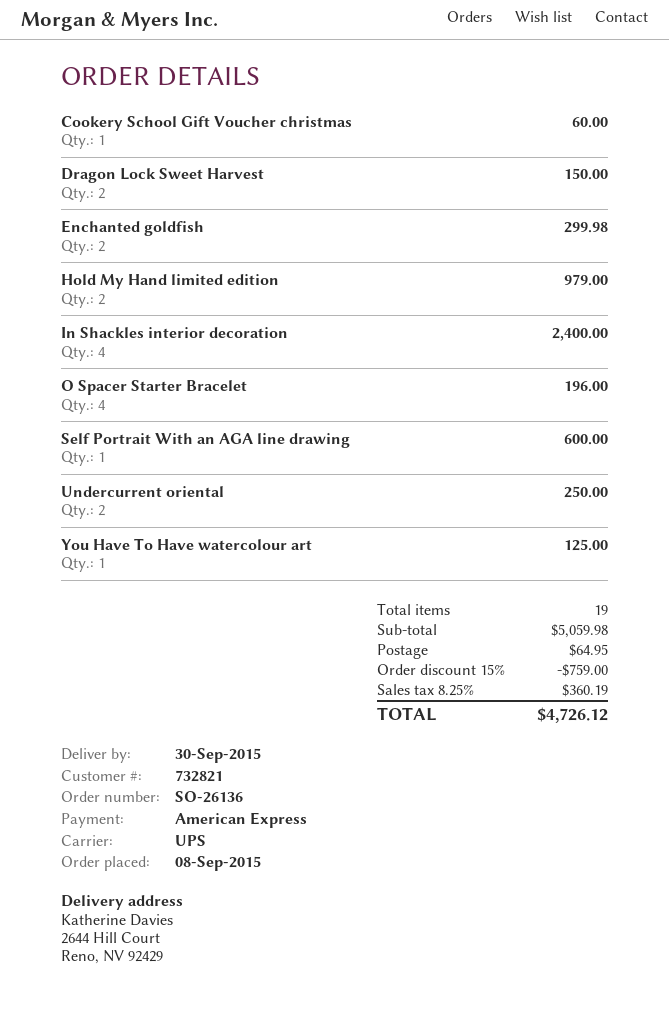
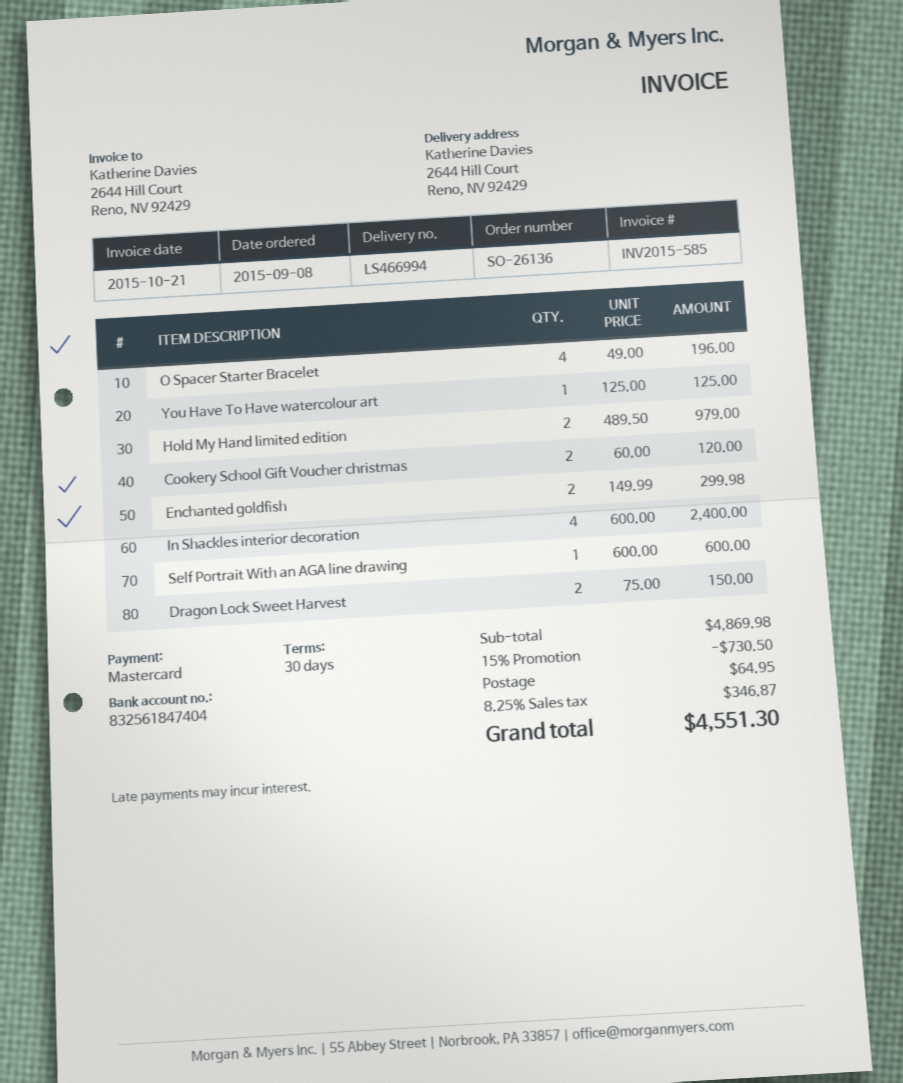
payment method: American Express -> Mastercard
Cookery School Gift Voucher christmas: 1 for 60.00 -> 2 for 120.00
Undercurrent oriental: 2 for 250.00 -> none
subtotal: 5059.98 -> 4869.98
discount: 15% = 759.00 -> 15% = 730.50
tax: 8.25% = 360.19 -> 8.25% = 346.87
total: 4726.12 -> 4551.30

